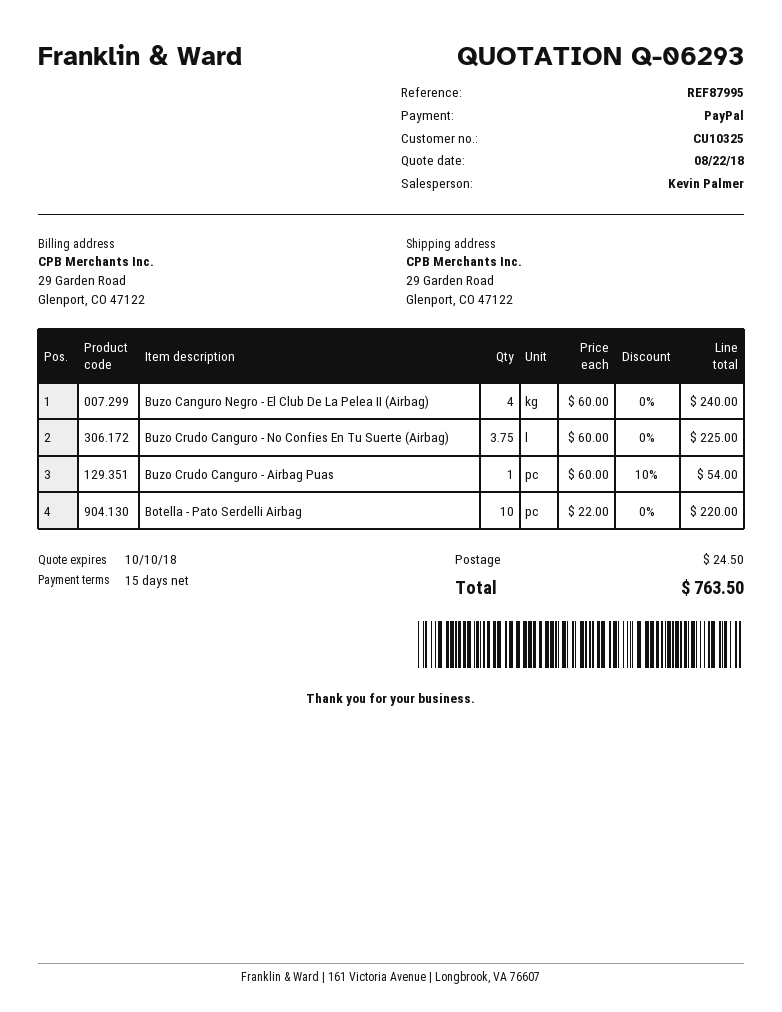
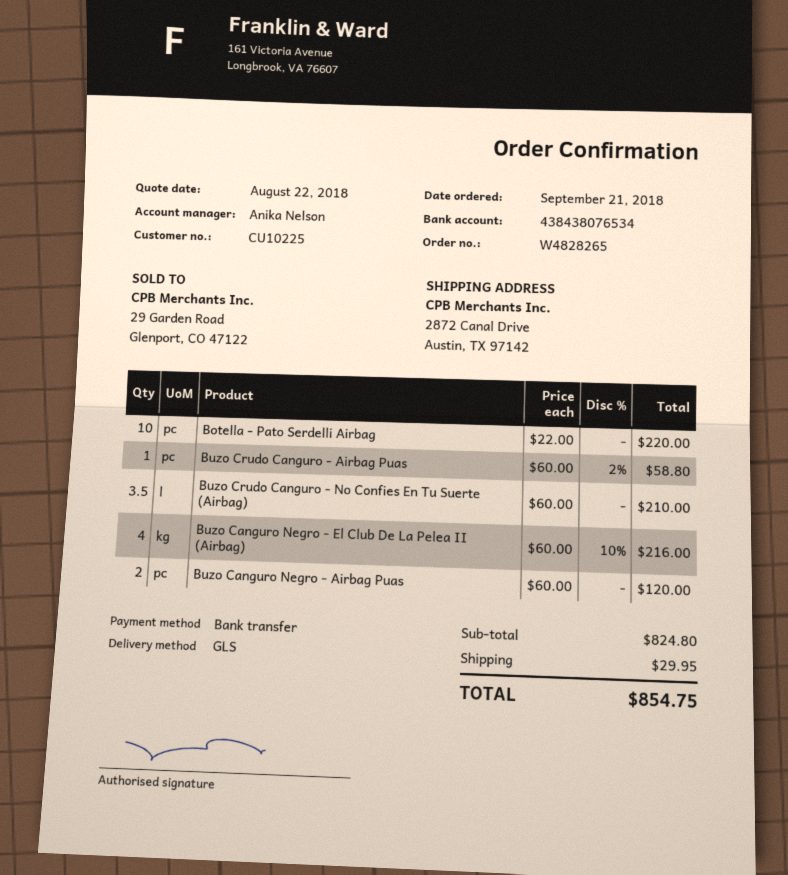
customer number: CU10325 -> CU10225
sales rep: Kevin Palmer -> Anika Nelson
payment method: PayPal -> bank transfer
ship to: 29 Garden Road, Glenport, CO 47122 -> 2872 Canal Drive, Austin, TX 97142
Buzo Canguro Negro - El Club De La Pelea II (Airbag): 4 x 60.00 = 240.00 -> 4 x 60.00 - 10% = 216.00
Buzo Crudo Canguro - No Confies En Tu Suerte (Airbag): 3.75 x 60.00 = 225.00 -> 3.5 x 60.00 = 210.00
Buzo Crudo Canguro - Airbag Puas: 1 x 60.00 - 10% = 54.00 -> 1 x 60.00 - 2% = 58.80
Buzo Canguro Negro - Airbag Puas: none -> 2 x 60.00 = 120.00
shipping: 24.50 -> 29.95
total: 763.50 -> 854.75

